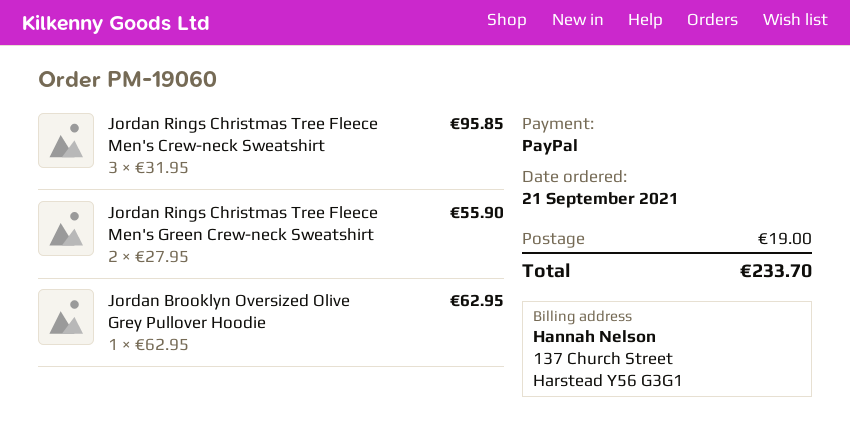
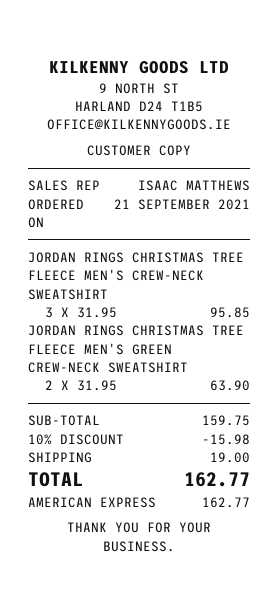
payment method: PayPal -> American Express
Jordan Rings Christmas Tree Fleece Men's Green Crew-neck Sweatshirt: 2 x 27.95 = 55.90 -> 2 x 31.95 = 63.90
Jordan Brooklyn Oversized Olive Grey Pullover Hoodie: 1 x 62.95 = 62.95 -> none
discount: none -> 10% = 15.98
total: 233.70 -> 162.77

